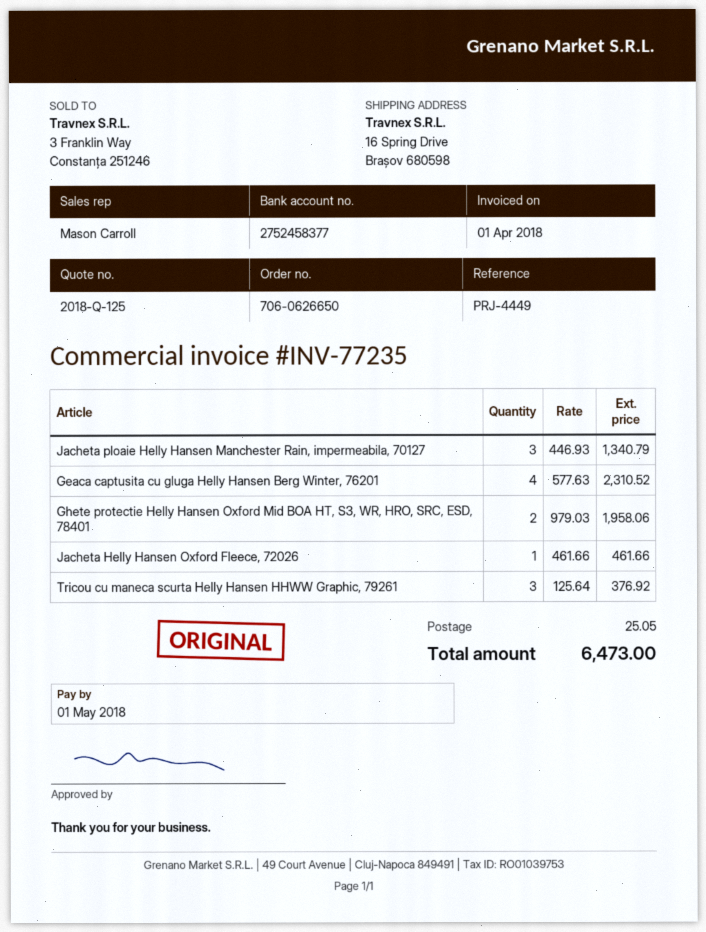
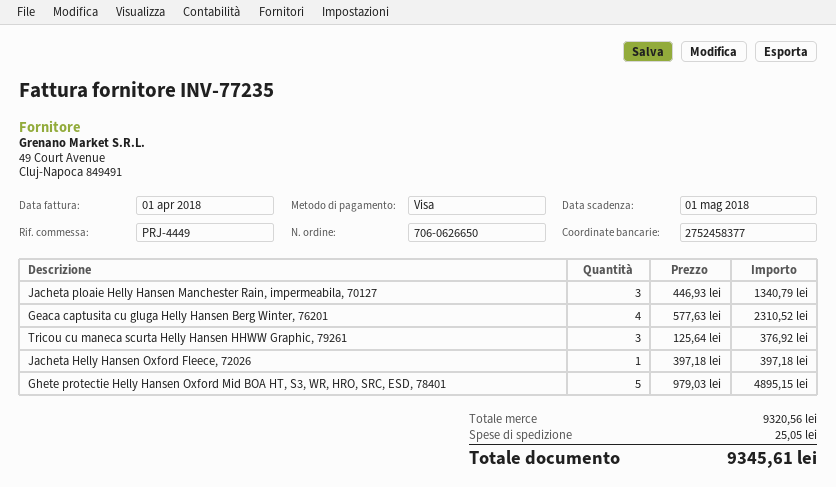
Ghete protectie Helly Hansen Oxford Mid BOA HT, S3, WR, HRO, SRC, ESD, 78401: 2 x 979.03 = 1958.06 -> 5 x 979.03 = 4895.15
Jacheta Helly Hansen Oxford Fleece, 72026: 1 x 461.66 = 461.66 -> 1 x 397.18 = 397.18
total: 6473.00 -> 9345.61

